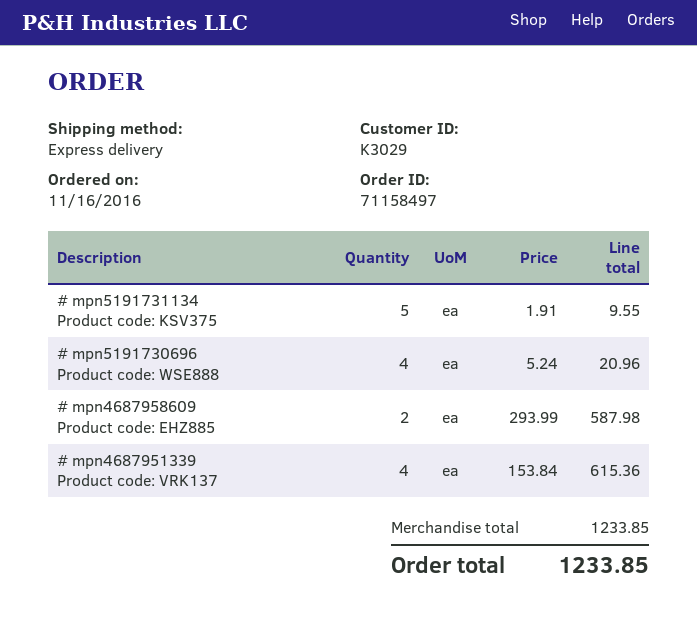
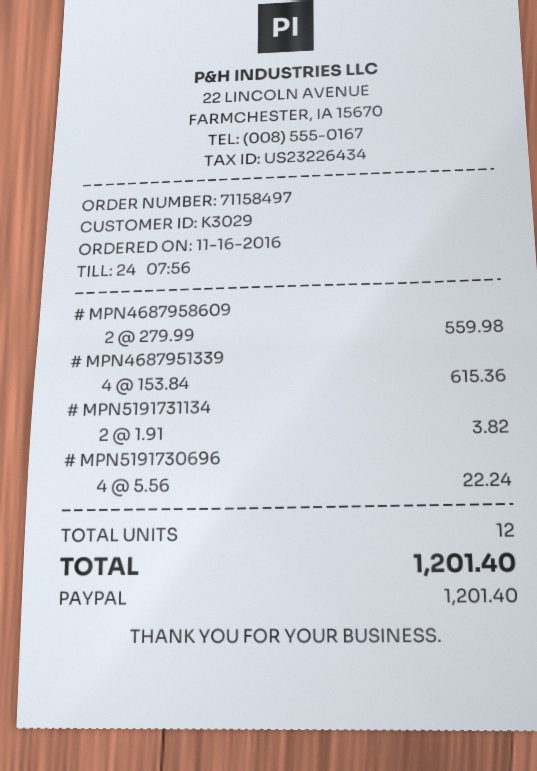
# mpn5191731134: 5 x 1.91 = 9.55 -> 2 x 1.91 = 3.82
# mpn5191730696: 4 x 5.24 = 20.96 -> 4 x 5.56 = 22.24
# mpn4687958609: 2 x 293.99 = 587.98 -> 2 x 279.99 = 559.98
total: 1233.85 -> 1201.40

